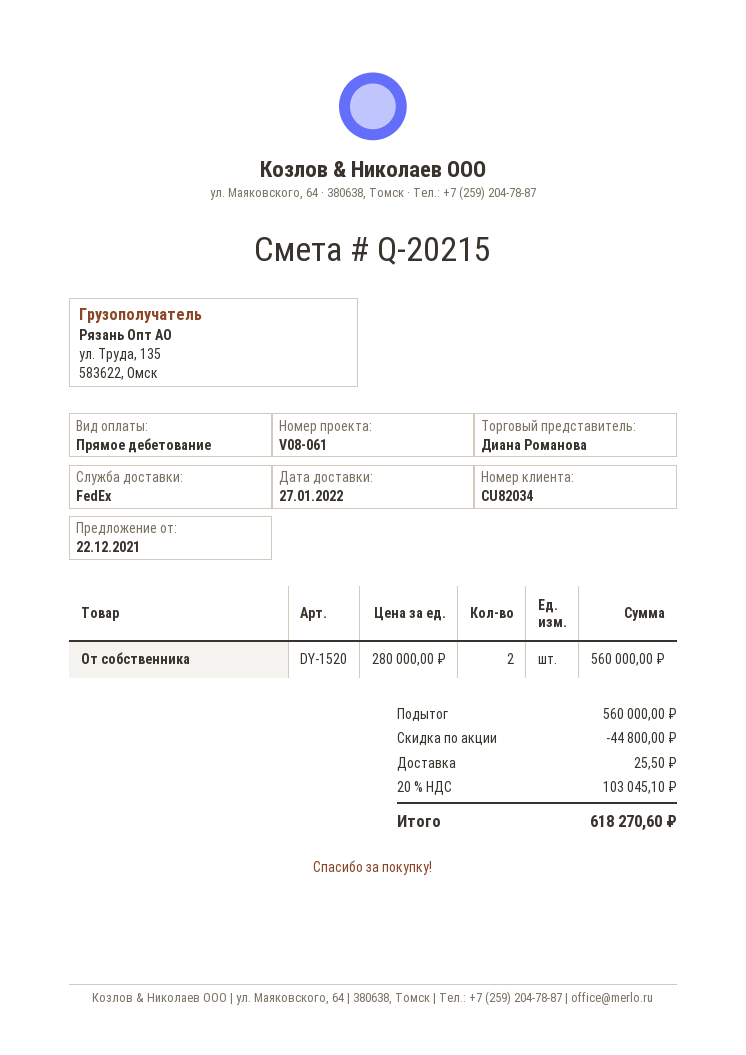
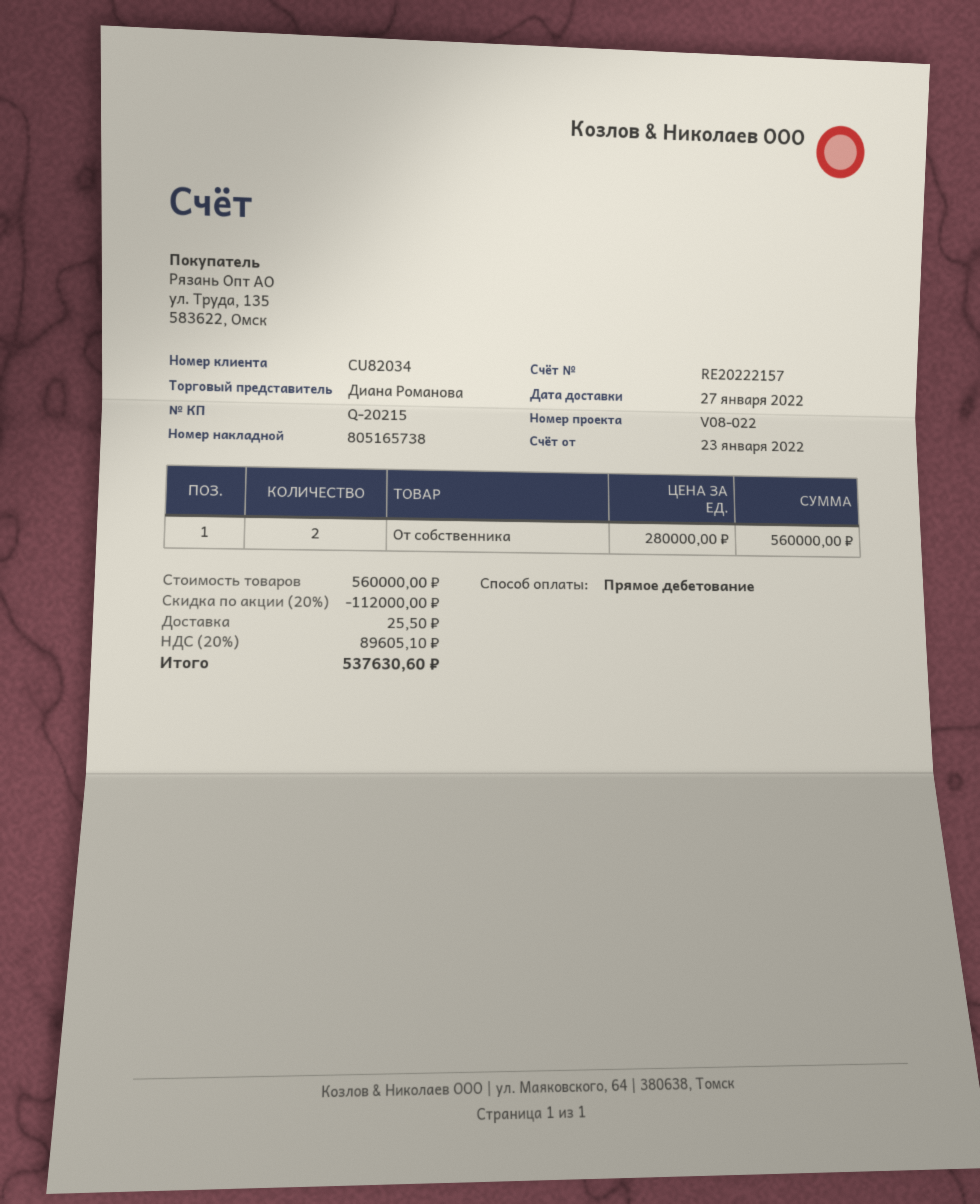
reference: V08-061 -> V08-022
discount: 44800.00 -> 112000.00
tax: 20% = 103045.10 -> 20% = 89605.10
total: 618270.60 -> 537630.60

